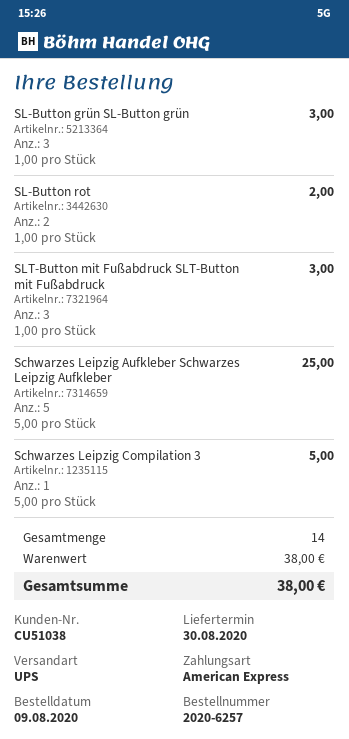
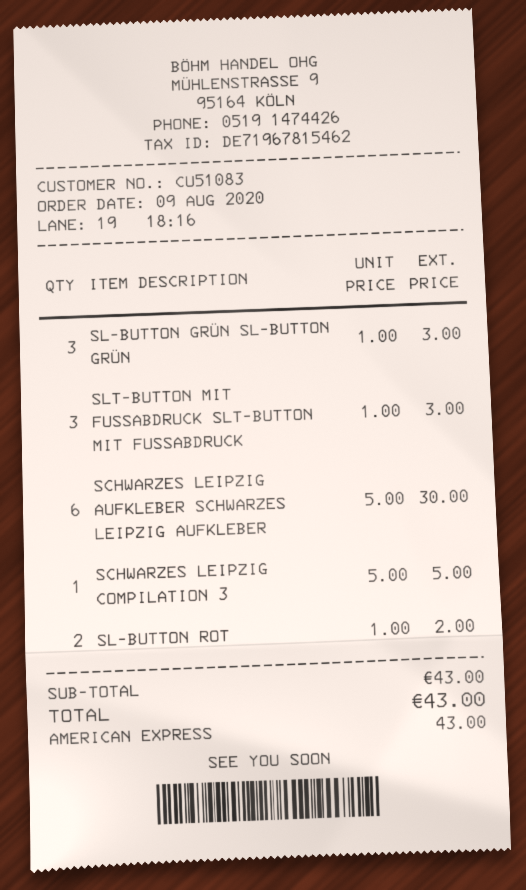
customer number: CU51038 -> CU51083
Schwarzes Leipzig Aufkleber Schwarzes Leipzig Aufkleber: 5 x 5.00 = 25.00 -> 6 x 5.00 = 30.00
subtotal: 38.00 -> 43.00
total: 38.00 -> 43.00

